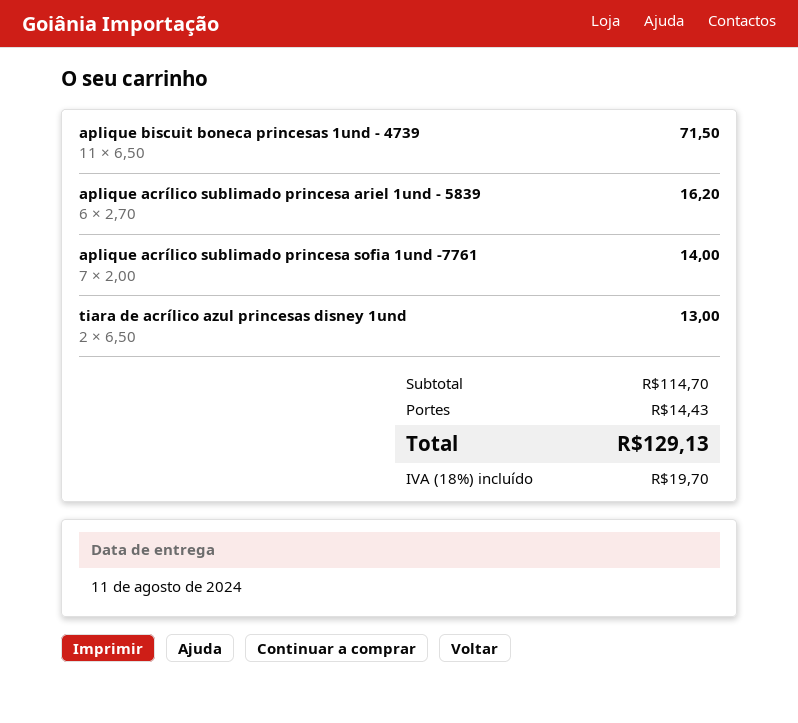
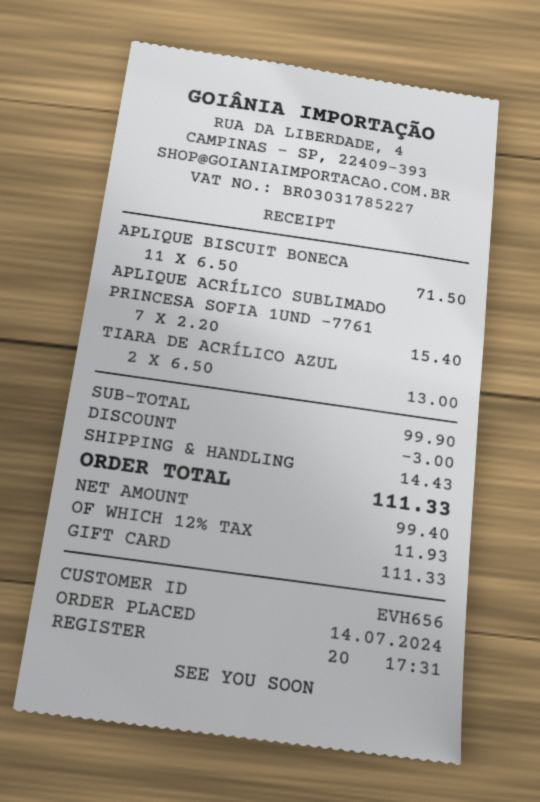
aplique acrílico sublimado princesa ariel 1und - 5839: 6 x 2.70 = 16.20 -> none
aplique acrílico sublimado princesa sofia 1und -7761: 7 x 2.00 = 14.00 -> 7 x 2.20 = 15.40
subtotal: 114.70 -> 99.90
discount: none -> 3.00
tax: 18% = 19.70 -> 12% = 11.93
total: 129.13 -> 111.33

